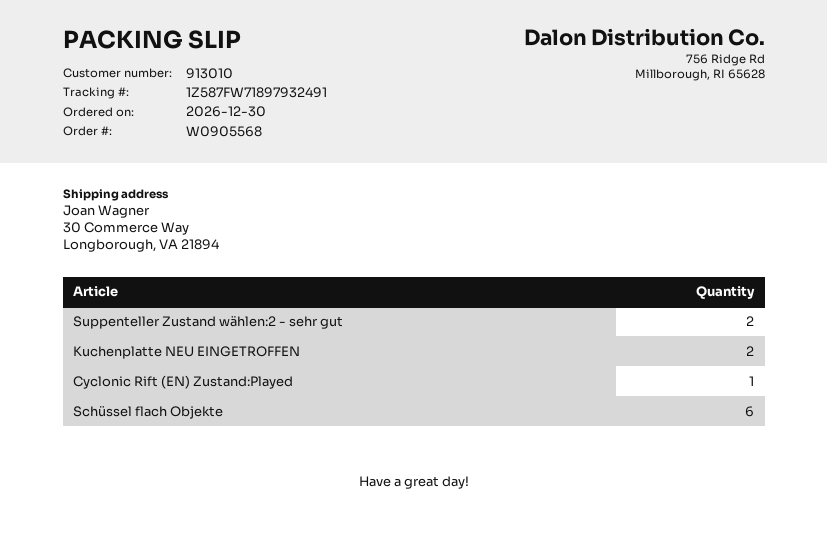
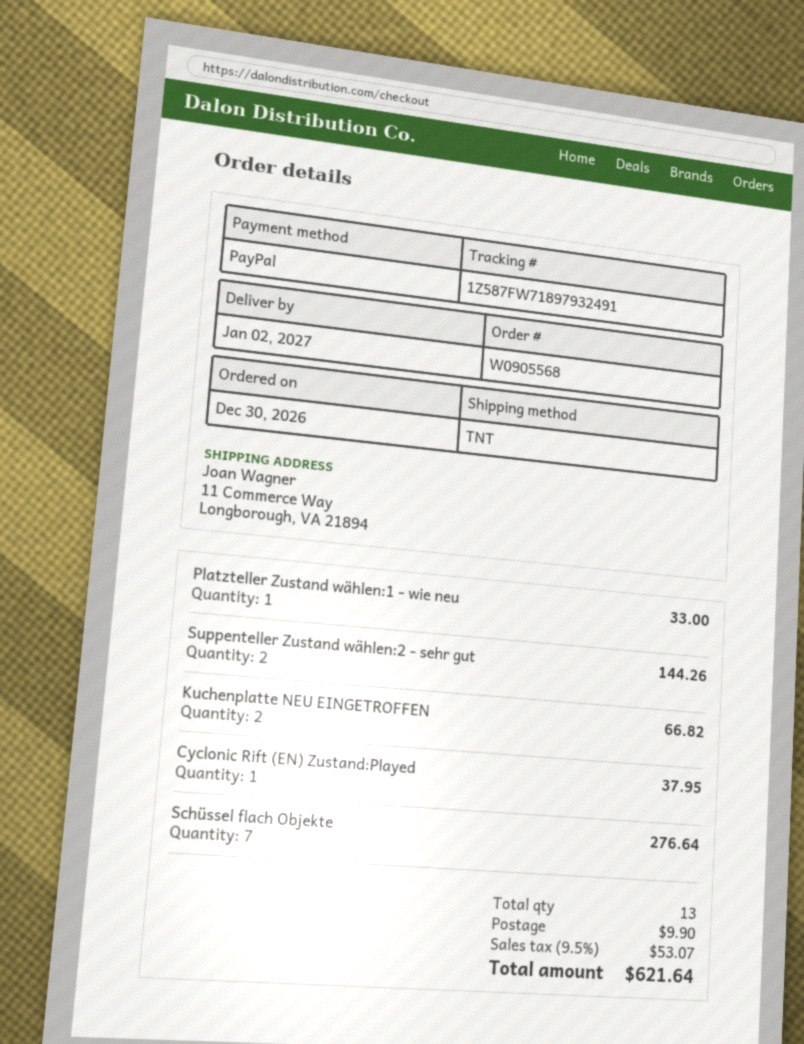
ship to: 30 Commerce Way, Longborough, VA 21894 -> 11 Commerce Way, Longborough, VA 21894
Schüssel flach Objekte: 6 -> 7
Platzteller Zustand wählen:1 - wie neu: none -> 1

